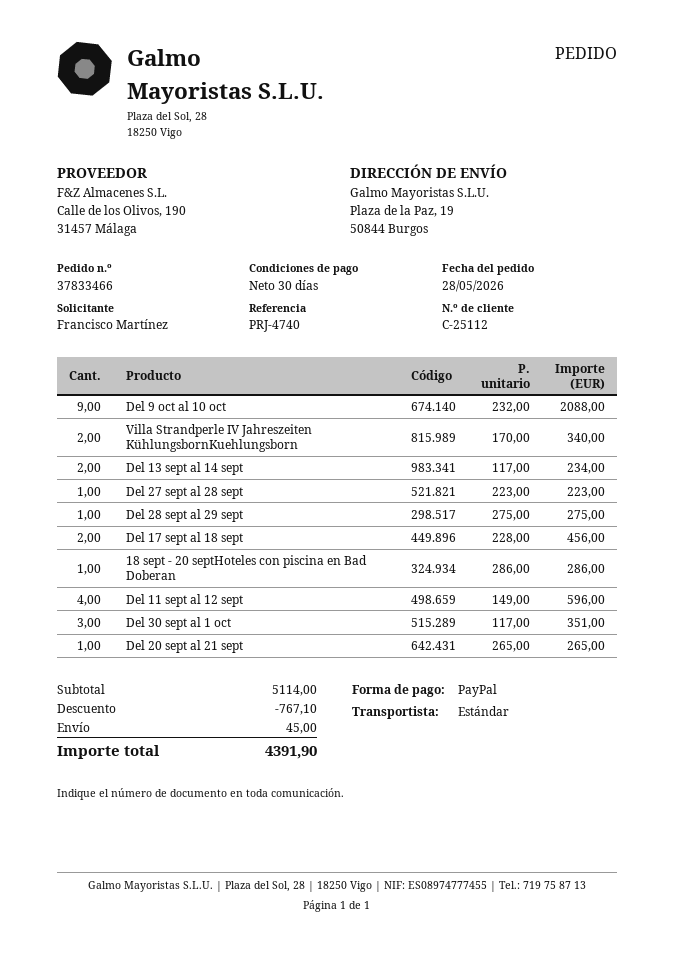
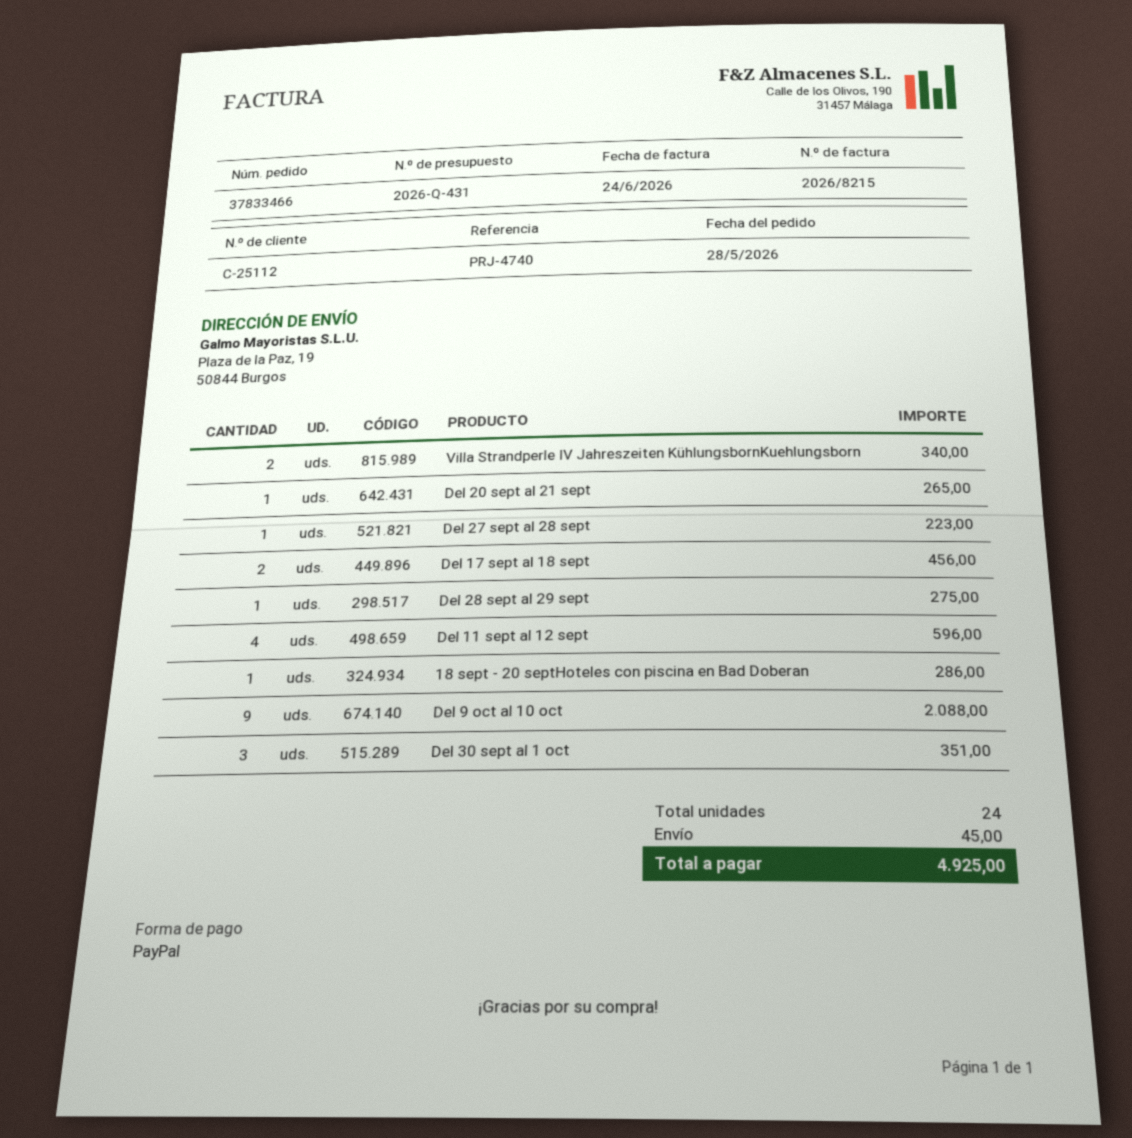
Del 13 sept al 14 sept: 2 for 234.00 -> none
discount: 767.10 -> none
total: 4391.90 -> 4925.00

